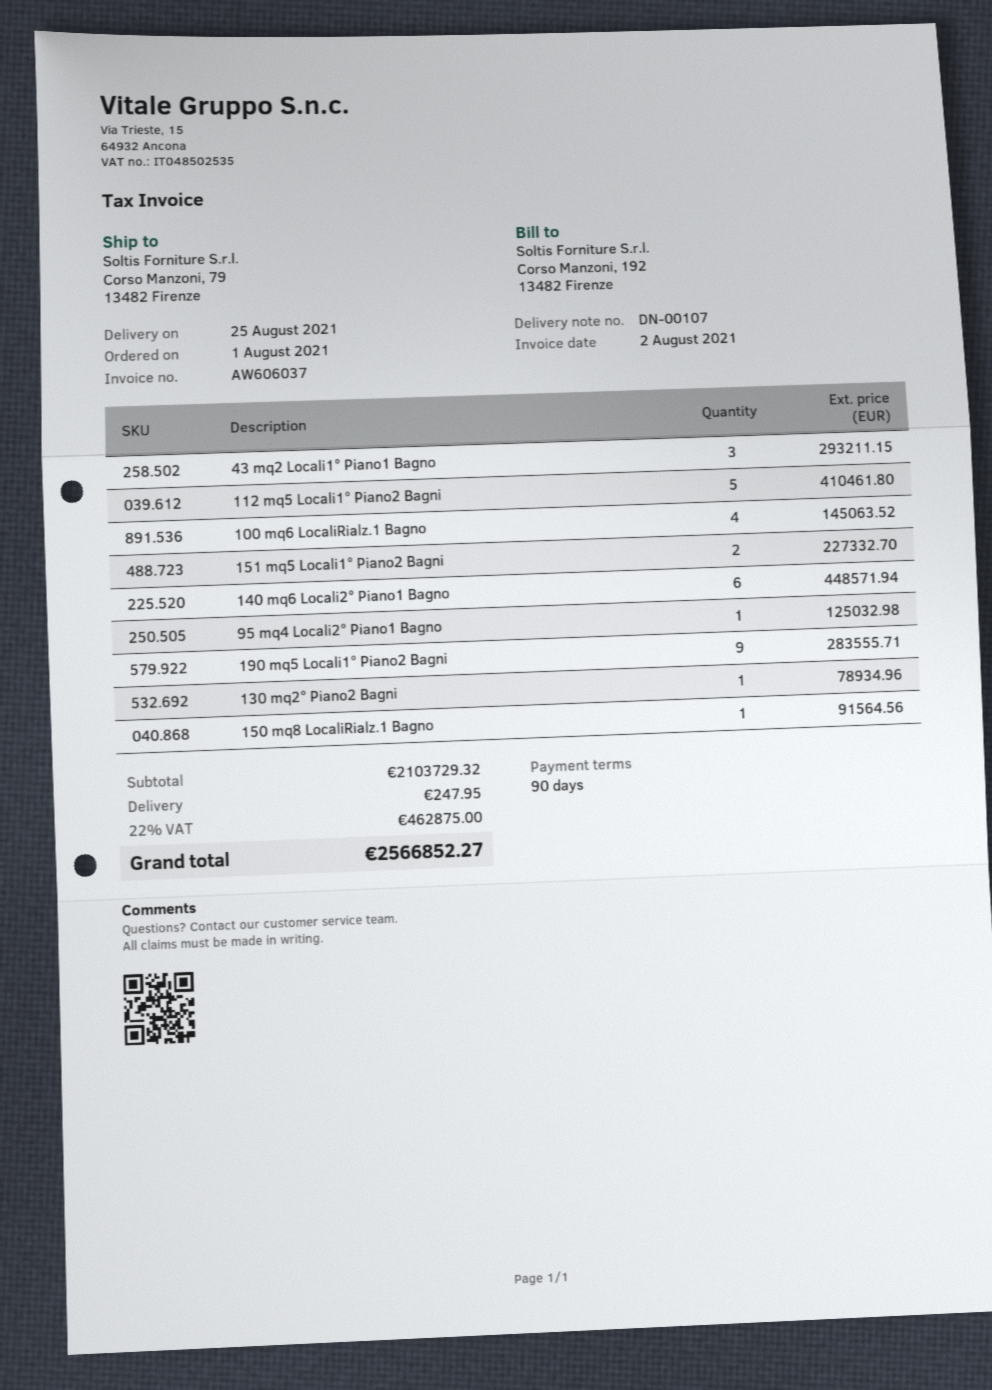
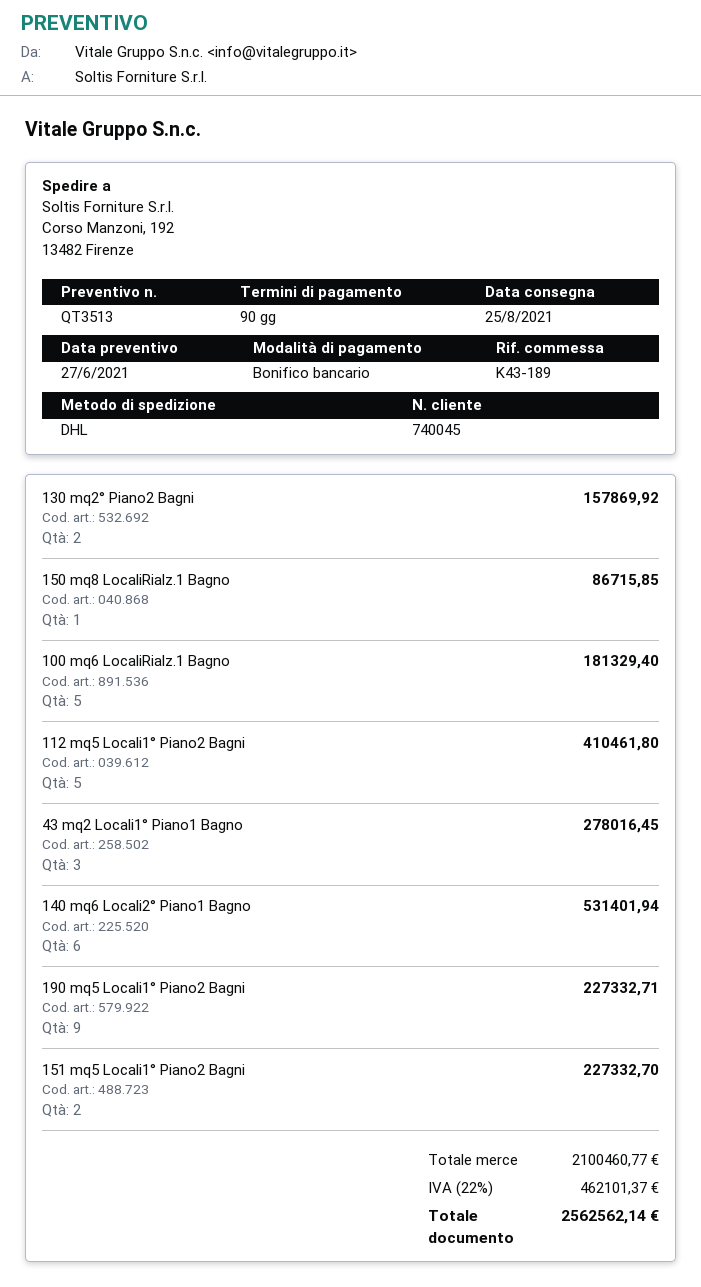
ship to: Corso Manzoni, 79, 13482 Firenze -> Corso Manzoni, 192, 13482 Firenze
43 mq2 Locali1° Piano1 Bagno: 3 for 293211.15 -> 3 for 278016.45
100 mq6 LocaliRialz.1 Bagno: 4 for 145063.52 -> 5 for 181329.40
140 mq6 Locali2° Piano1 Bagno: 6 for 448571.94 -> 6 for 531401.94
95 mq4 Locali2° Piano1 Bagno: 1 for 125032.98 -> none
190 mq5 Locali1° Piano2 Bagni: 9 for 283555.71 -> 9 for 227332.71
130 mq2° Piano2 Bagni: 1 for 78934.96 -> 2 for 157869.92
150 mq8 LocaliRialz.1 Bagno: 1 for 91564.56 -> 1 for 86715.85
subtotal: 2103729.32 -> 2100460.77
shipping: 247.95 -> none
tax: 22% = 462875.00 -> 22% = 462101.37
total: 2566852.27 -> 2562562.14

